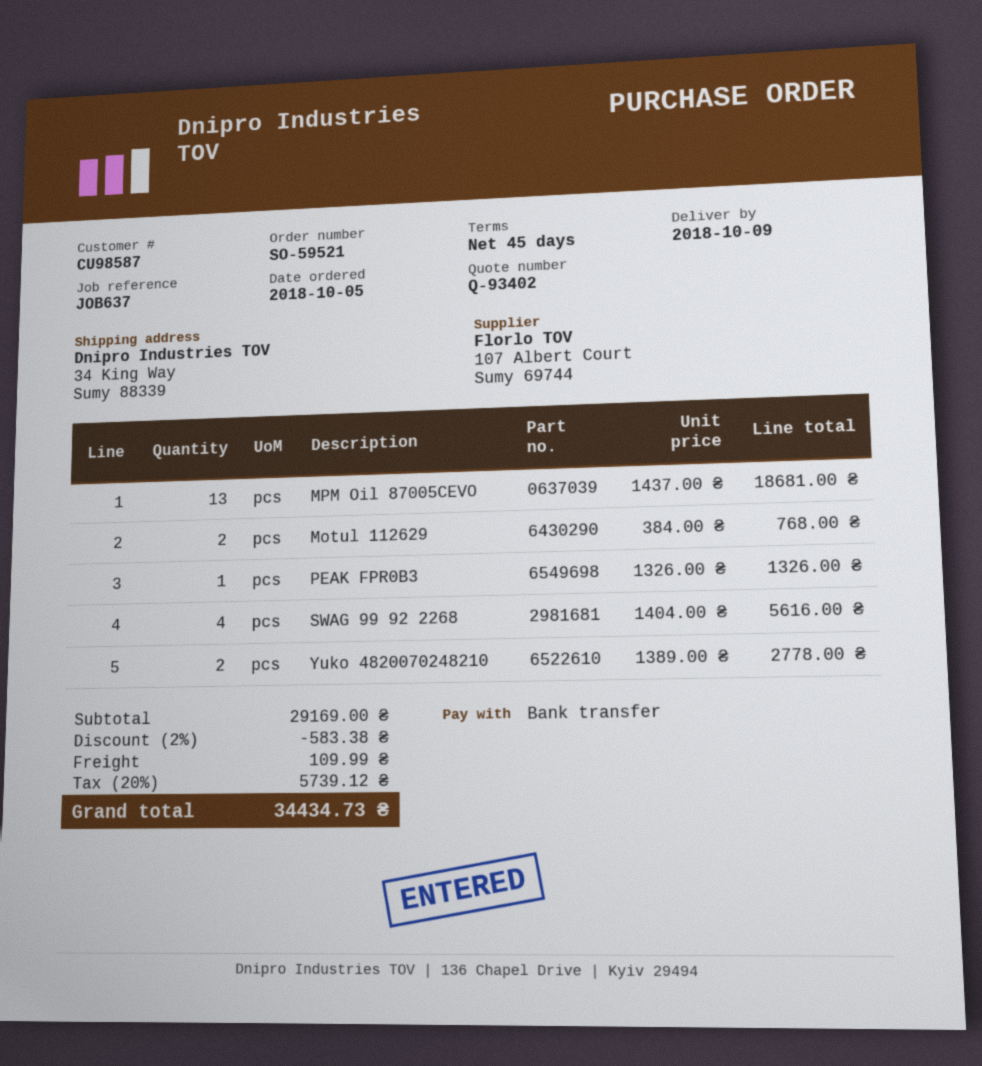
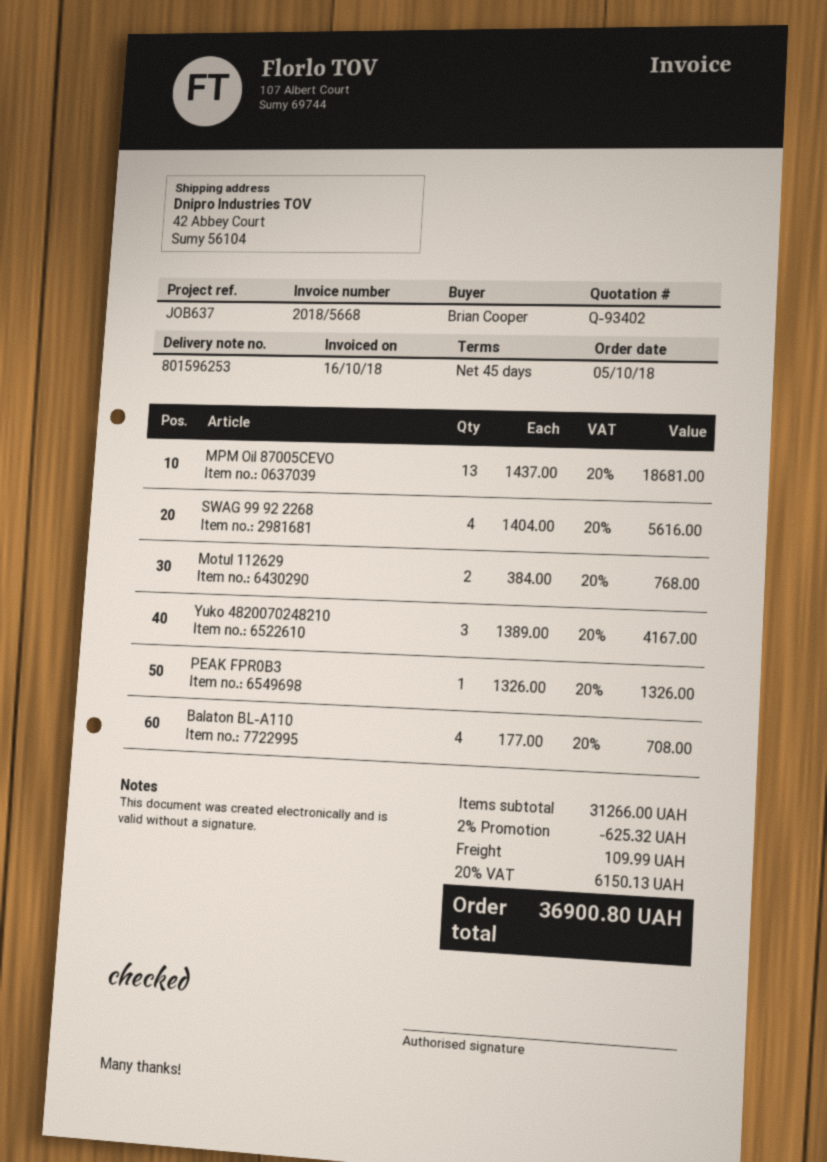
ship to: 34 King Way, Sumy 88339 -> 42 Abbey Court, Sumy 56104
Yuko 4820070248210: 2 x 1389.00 = 2778.00 -> 3 x 1389.00 = 4167.00
Balaton BL-A110: none -> 4 x 177.00 = 708.00
subtotal: 29169.00 -> 31266.00
discount: 2% = 583.38 -> 2% = 625.32
tax: 20% = 5739.12 -> 20% = 6150.13
total: 34434.73 -> 36900.80

